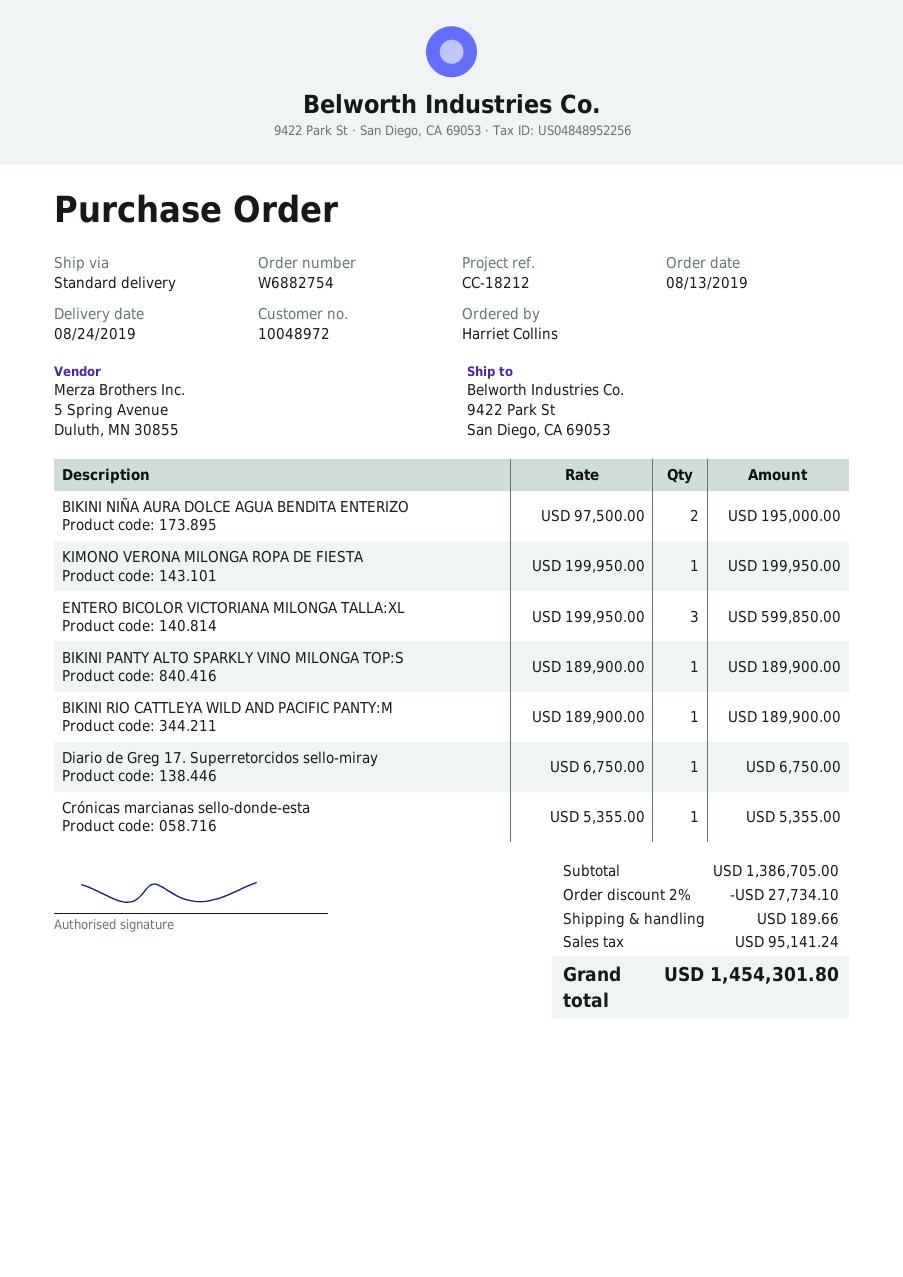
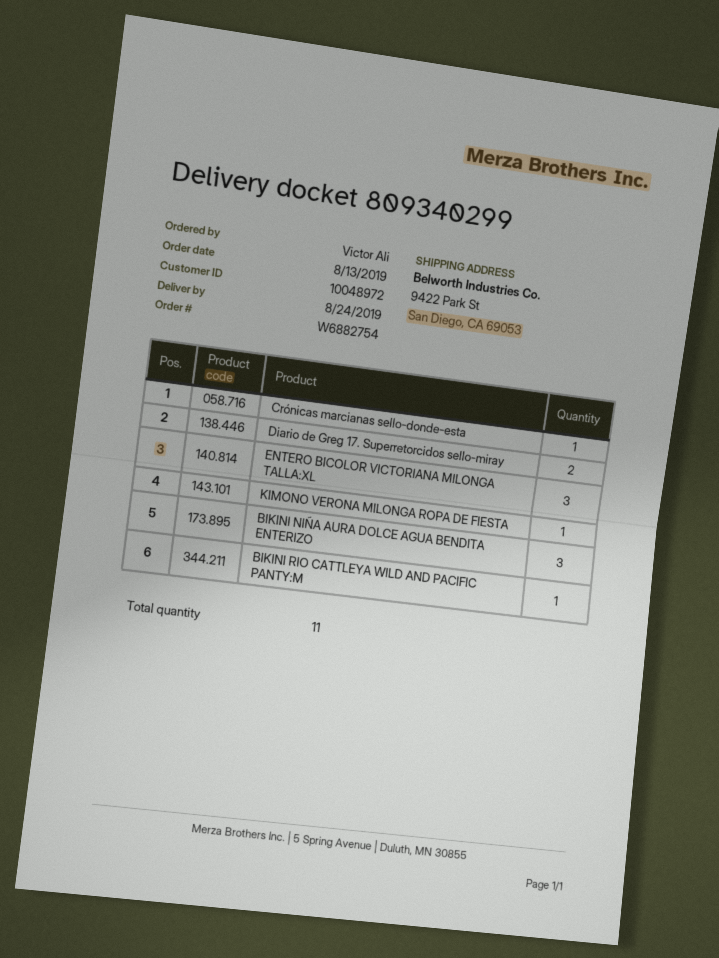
ordered by: Harriet Collins -> Victor Ali
BIKINI NIÑA AURA DOLCE AGUA BENDITA ENTERIZO: 2 -> 3
BIKINI PANTY ALTO SPARKLY VINO MILONGA TOP:S: 1 -> none
Diario de Greg 17. Superretorcidos sello-miray: 1 -> 2

